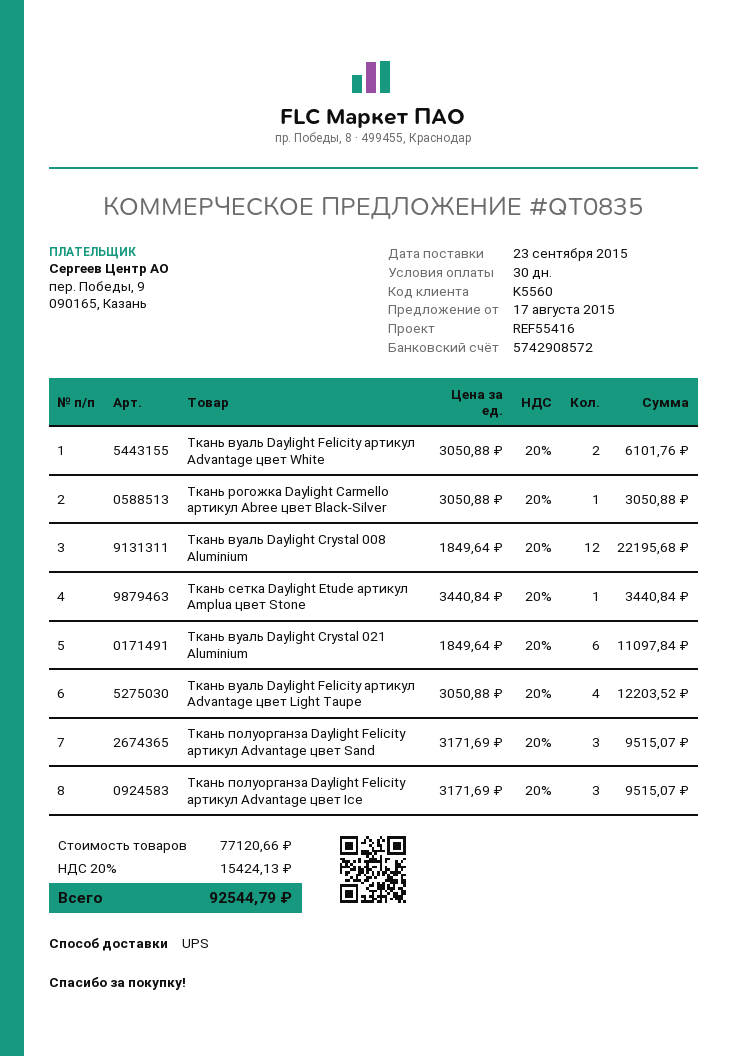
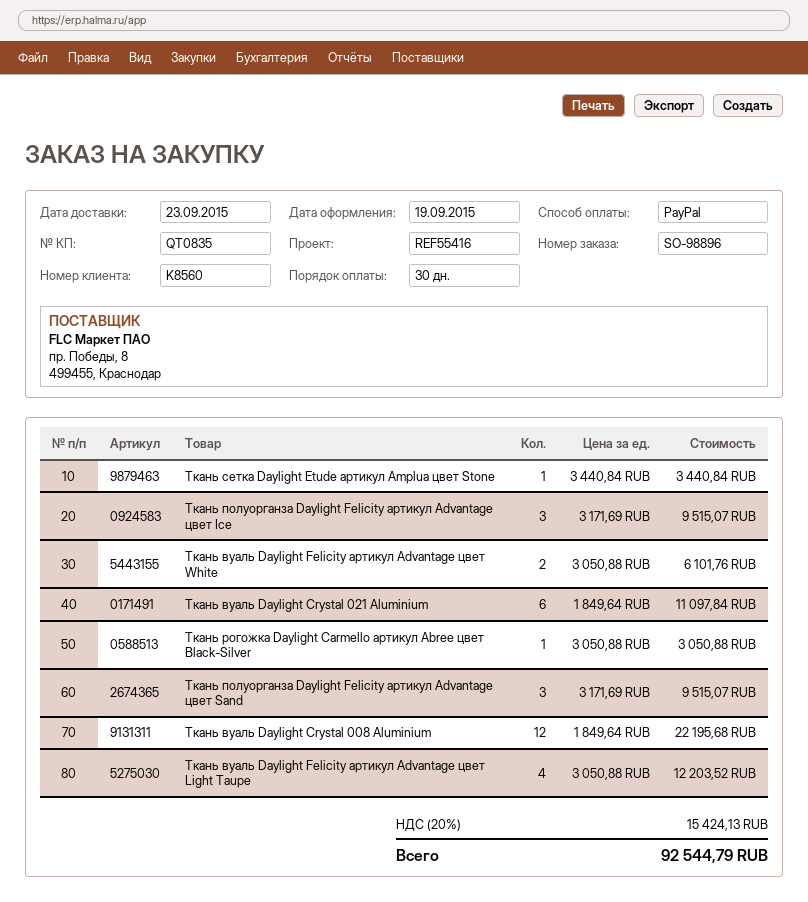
customer number: K5560 -> K8560

